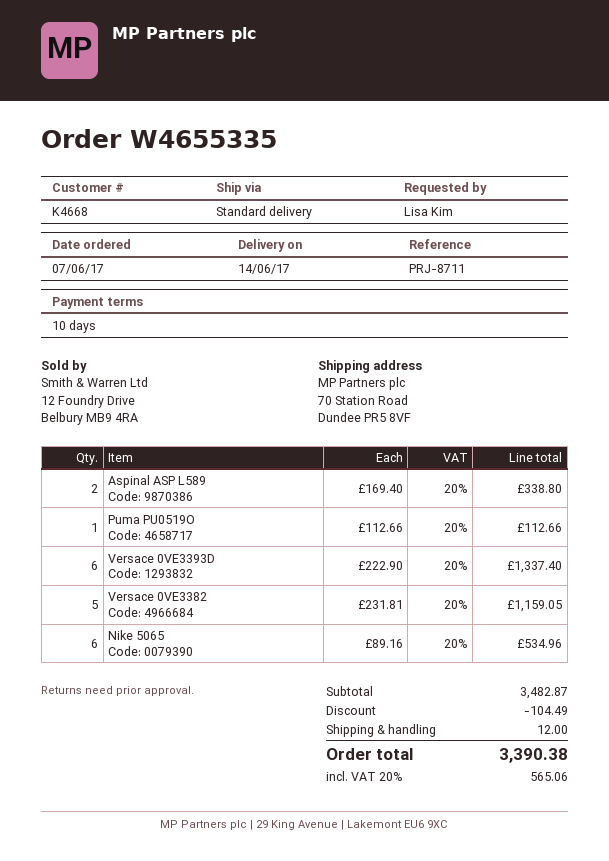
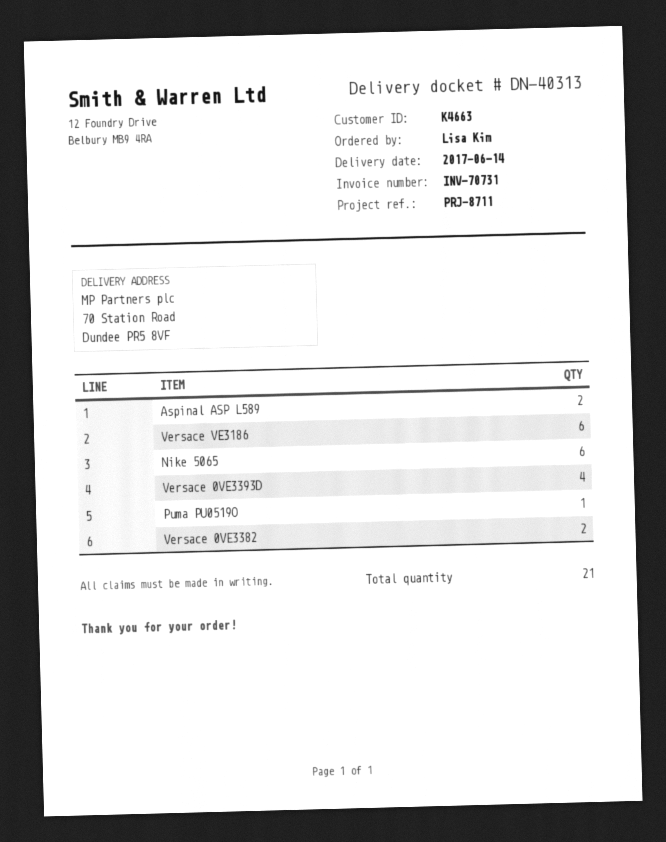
customer number: K4668 -> K4663
Versace 0VE3393D: 6 -> 4
Versace 0VE3382: 5 -> 2
Versace VE3186: none -> 6

